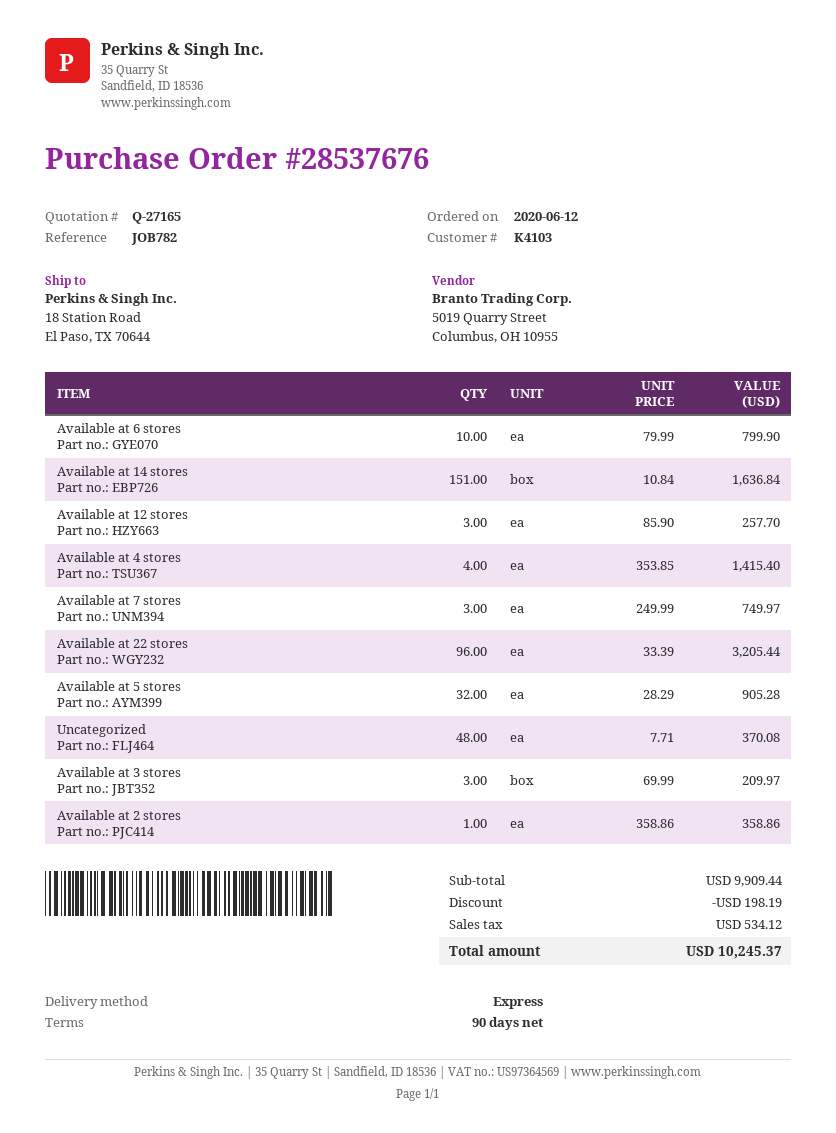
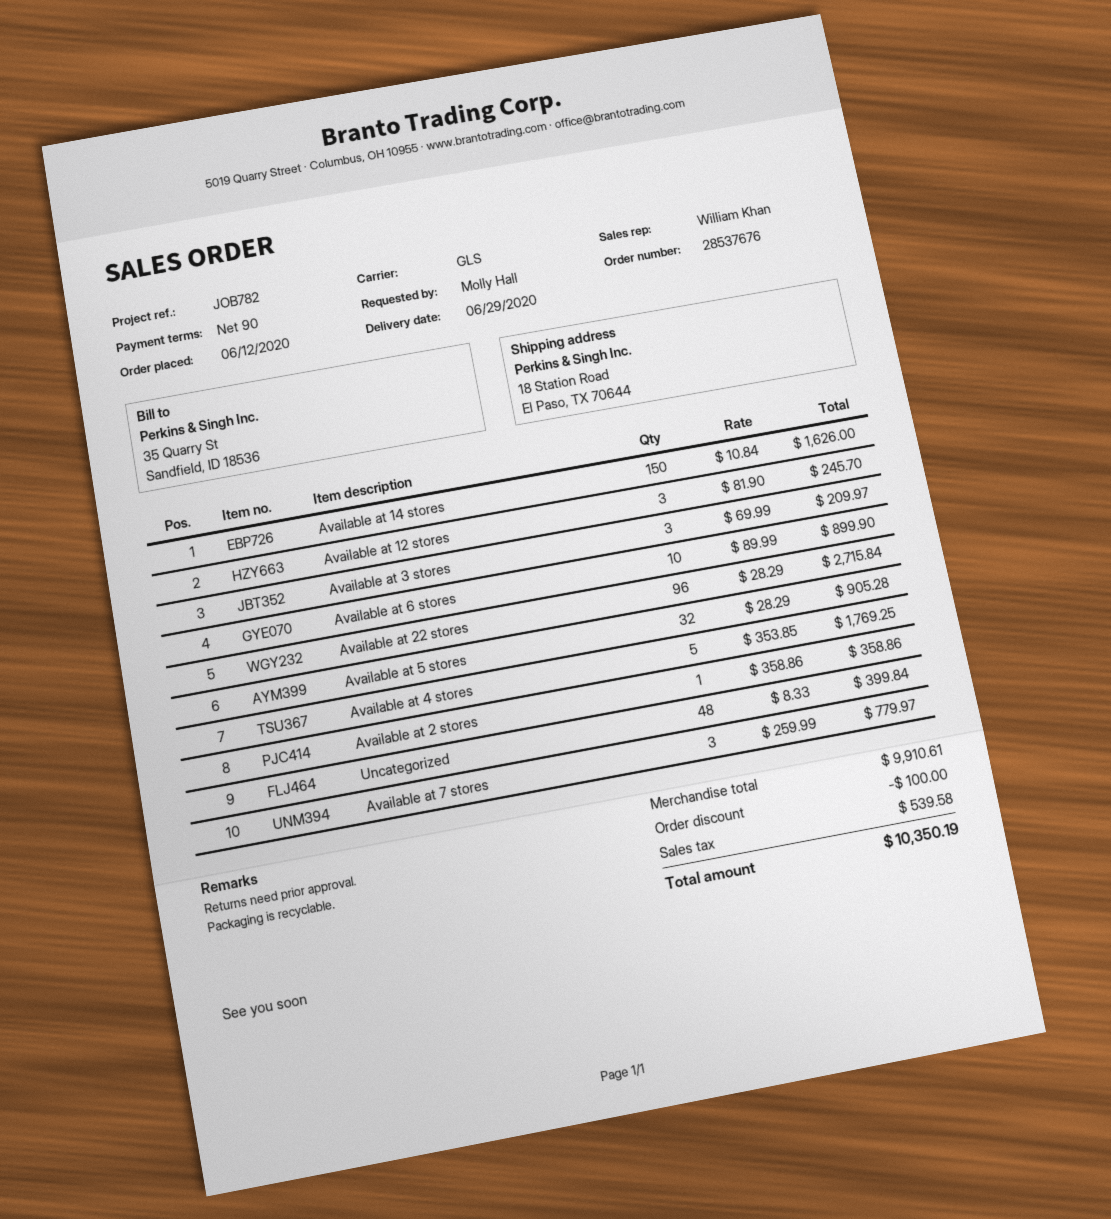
shipping method: express -> GLS
Available at 6 stores: 10 x 79.99 = 799.90 -> 10 x 89.99 = 899.90
Available at 14 stores: 151 x 10.84 = 1636.84 -> 150 x 10.84 = 1626.00
Available at 12 stores: 3 x 85.90 = 257.70 -> 3 x 81.90 = 245.70
Available at 4 stores: 4 x 353.85 = 1415.40 -> 5 x 353.85 = 1769.25
Available at 7 stores: 3 x 249.99 = 749.97 -> 3 x 259.99 = 779.97
Available at 22 stores: 96 x 33.39 = 3205.44 -> 96 x 28.29 = 2715.84
Uncategorized: 48 x 7.71 = 370.08 -> 48 x 8.33 = 399.84
subtotal: 9909.44 -> 9910.61
discount: 198.19 -> 100.00
tax: 534.12 -> 539.58
total: 10245.37 -> 10350.19

